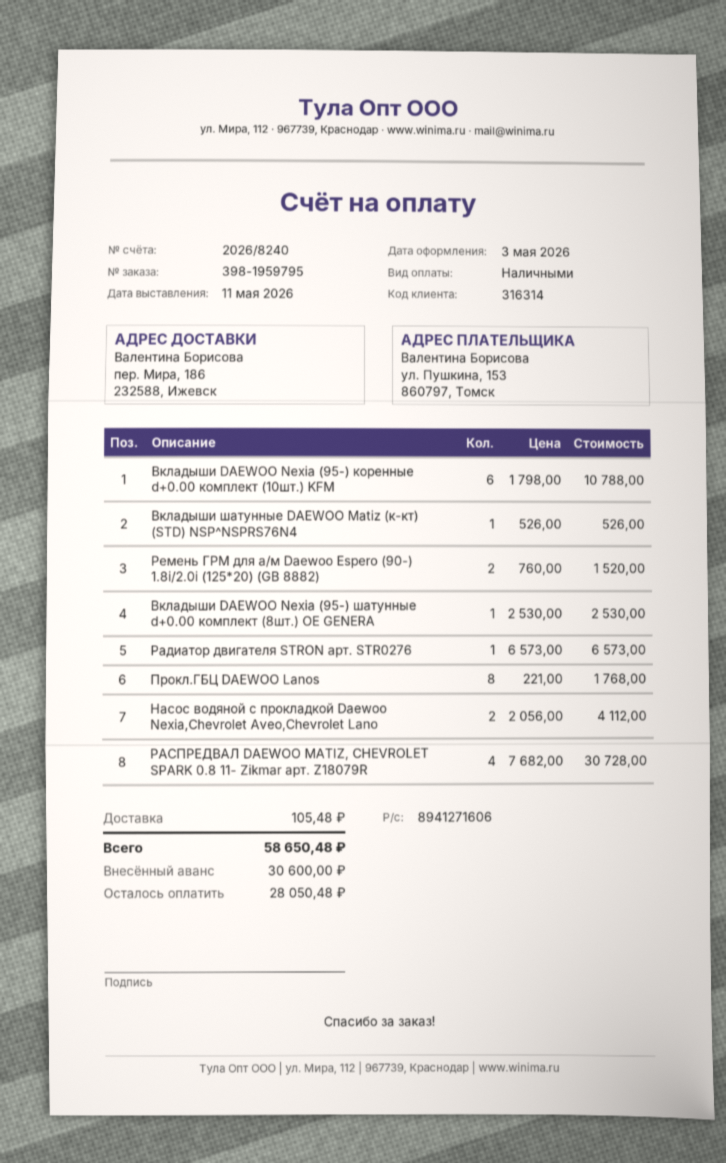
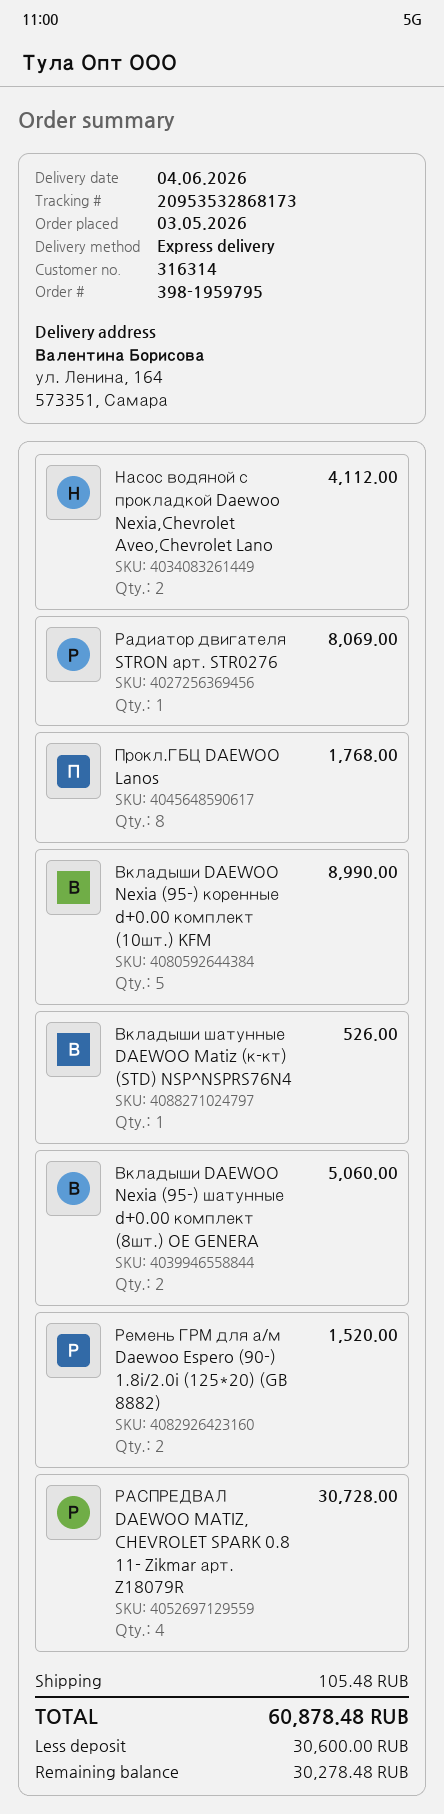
ship to: пер. Мира, 186, 232588, Ижевск -> ул. Ленина, 164, 573351, Самара
Вкладыши DAEWOO Nexia (95-) коренные d+0.00 комплект (10шт.) KFM: 6 for 10788.00 -> 5 for 8990.00
Вкладыши DAEWOO Nexia (95-) шатунные d+0.00 комплект (8шт.) OE GENERA: 1 for 2530.00 -> 2 for 5060.00
Радиатор двигателя STRON арт. STR0276: 1 for 6573.00 -> 1 for 8069.00
total: 58650.48 -> 60878.48
balance: 28050.48 -> 30278.48

